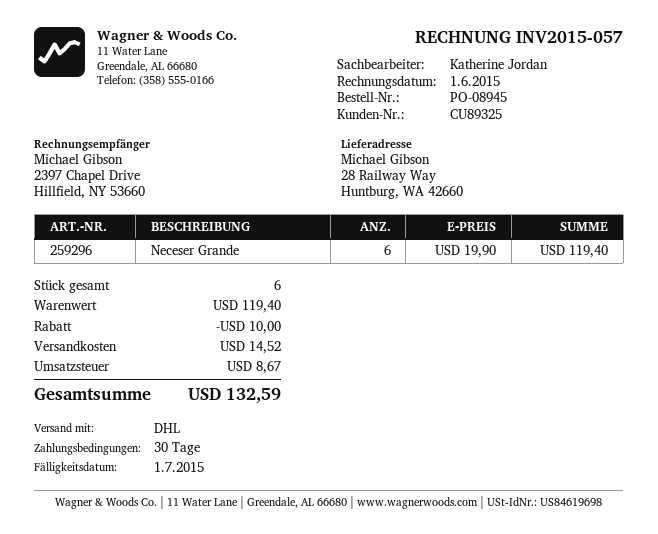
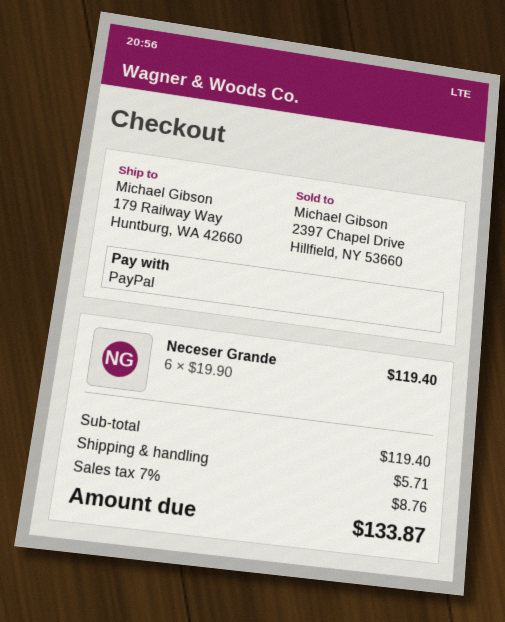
ship to: 28 Railway Way, Huntburg, WA 42660 -> 179 Railway Way, Huntburg, WA 42660
discount: 10.00 -> none
shipping: 14.52 -> 5.71
tax: 8.67 -> 8.76
total: 132.59 -> 133.87

